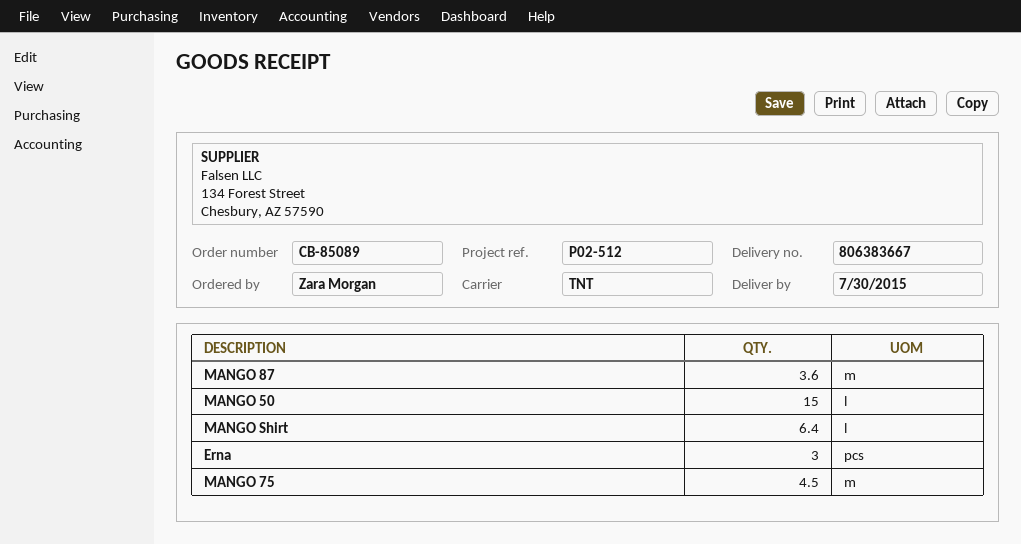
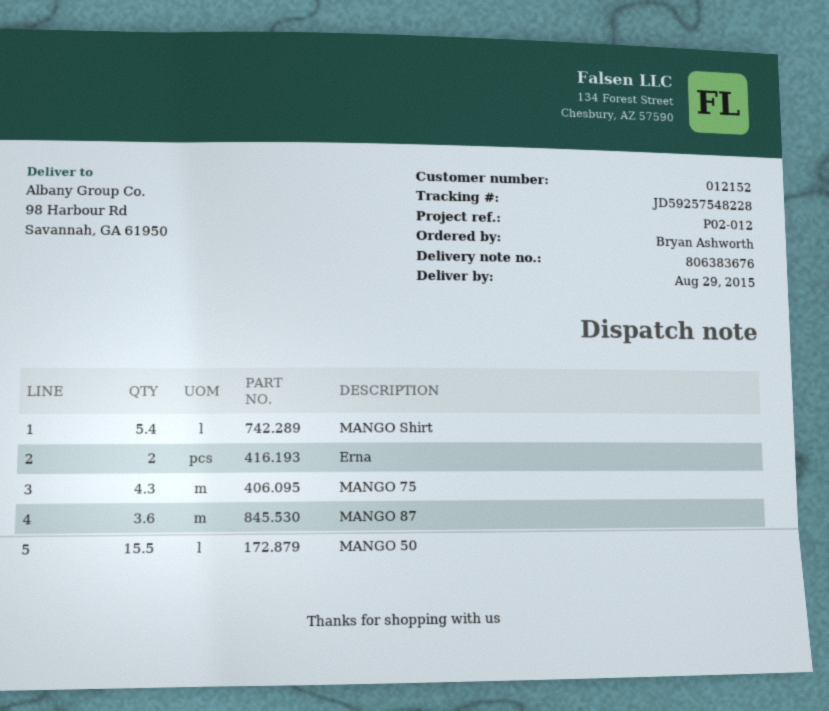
delivery note number: 806383667 -> 806383676
delivery date: 2015-07-30 -> 2015-08-29
reference: P02-512 -> P02-012
ordered by: Zara Morgan -> Bryan Ashworth
MANGO 50: 15 -> 15.5
MANGO Shirt: 6.4 -> 5.4
Erna: 3 -> 2
MANGO 75: 4.5 -> 4.3

